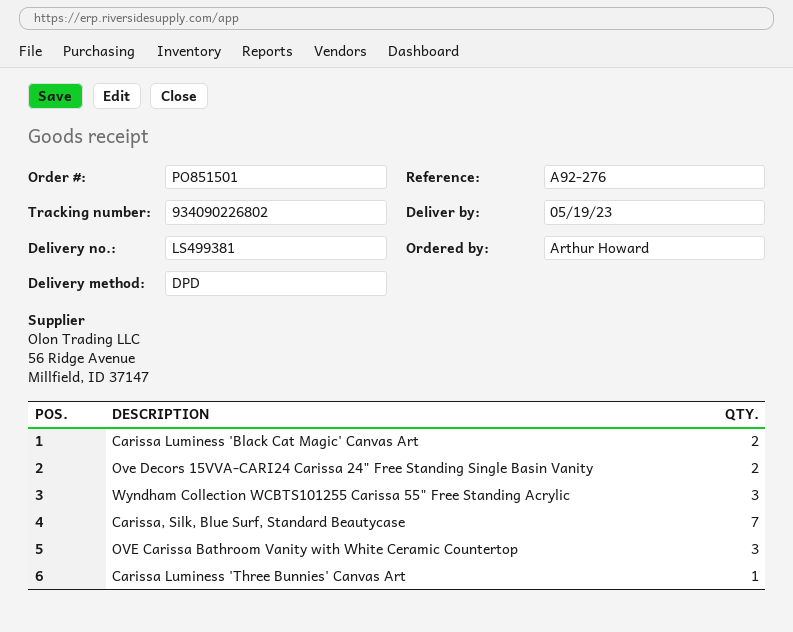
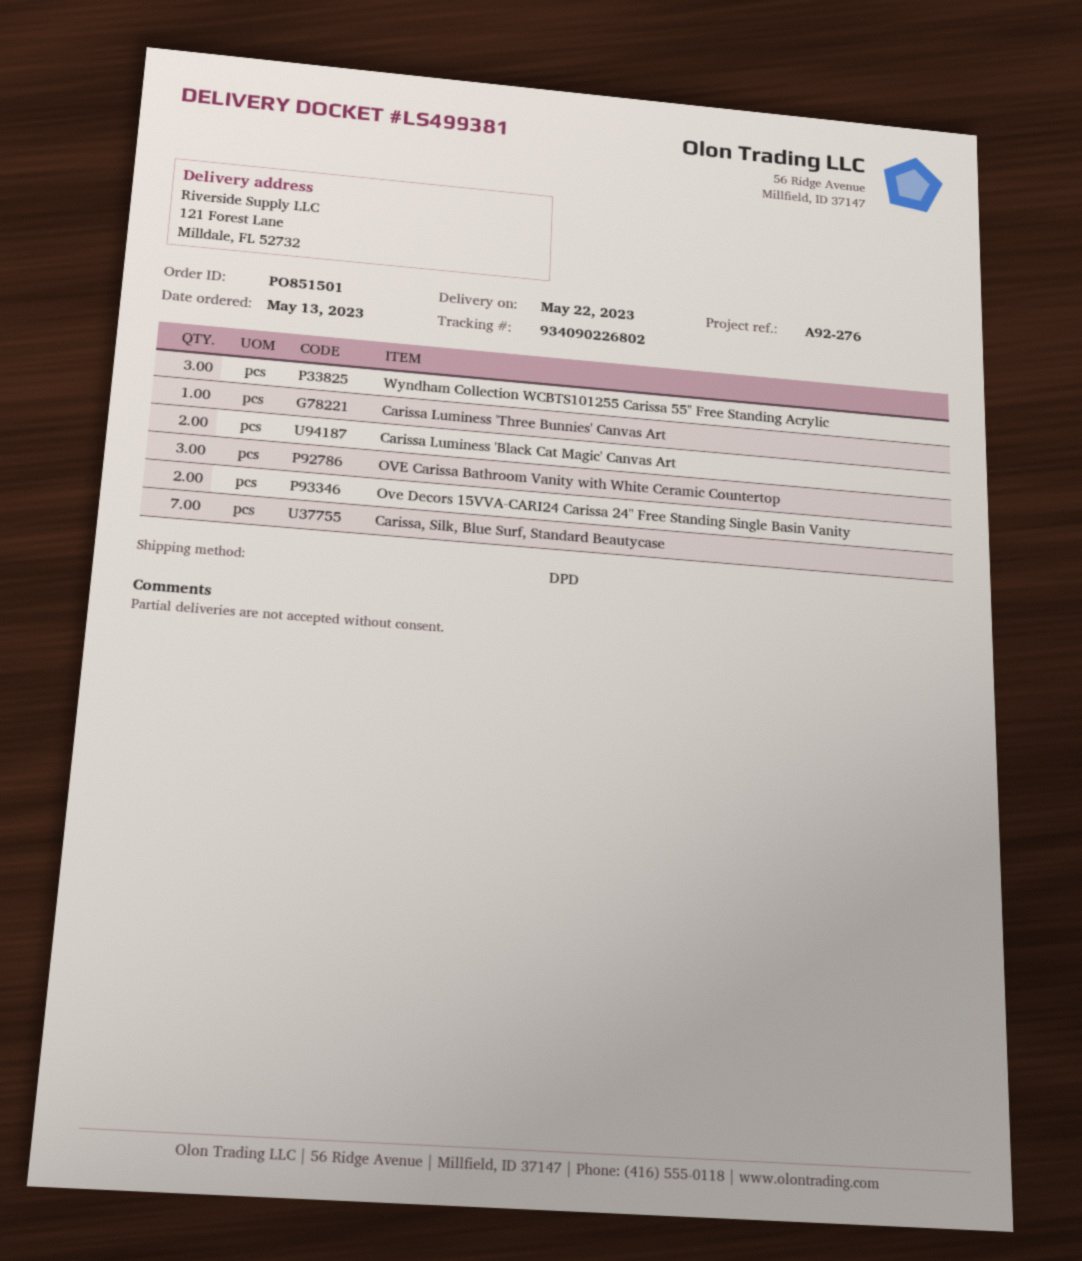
delivery date: 2023-05-19 -> 2023-05-22

